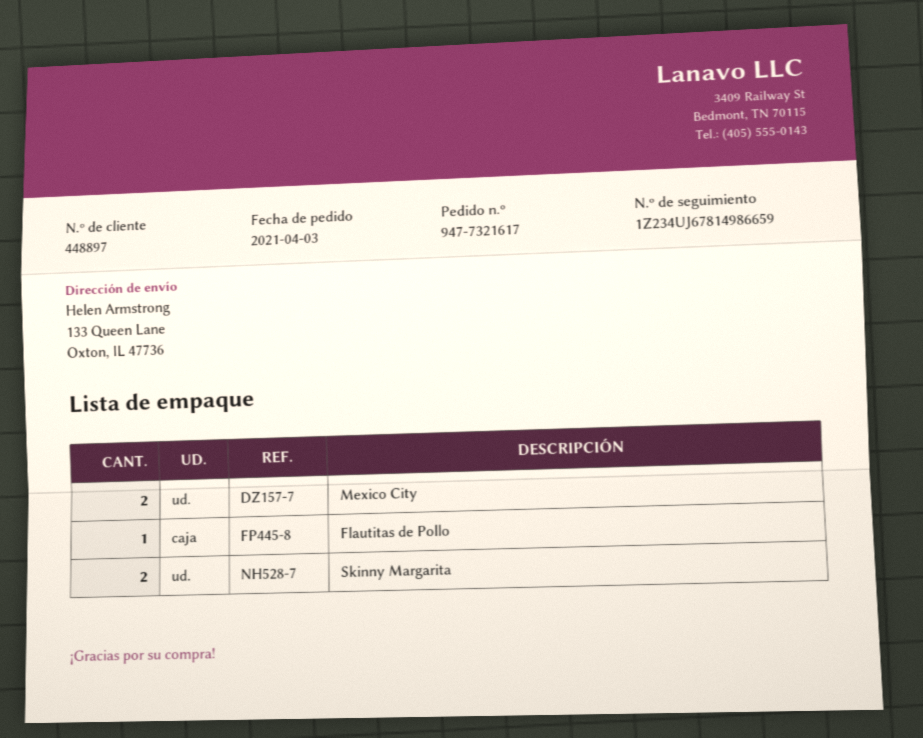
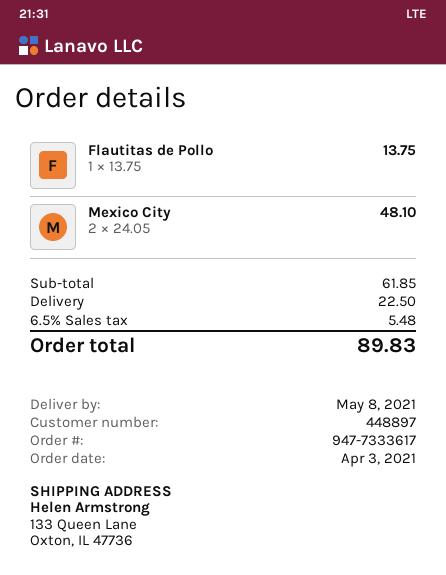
order number: 947-7321617 -> 947-7333617
Skinny Margarita: 2 -> none

